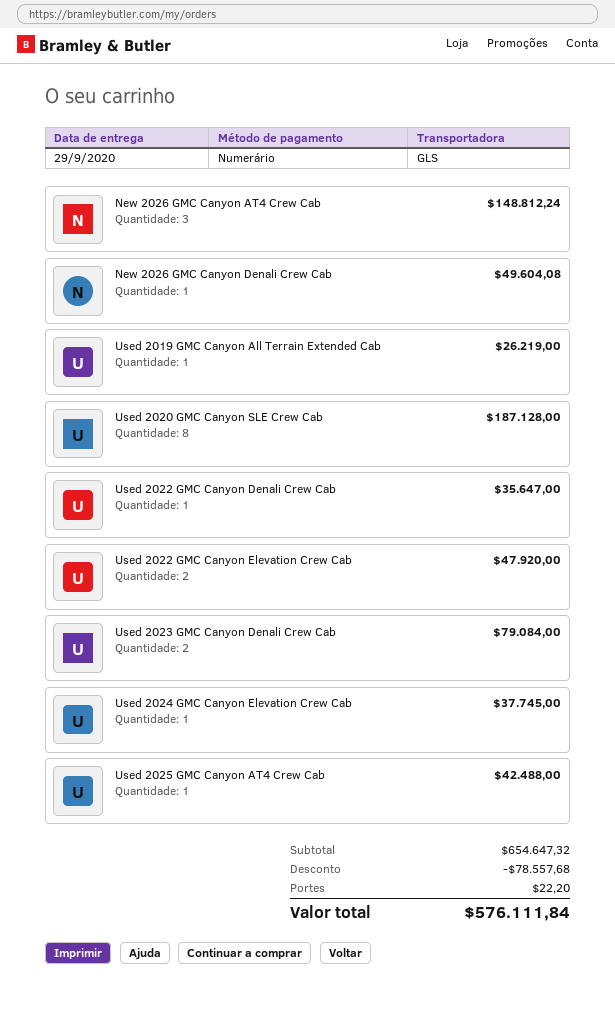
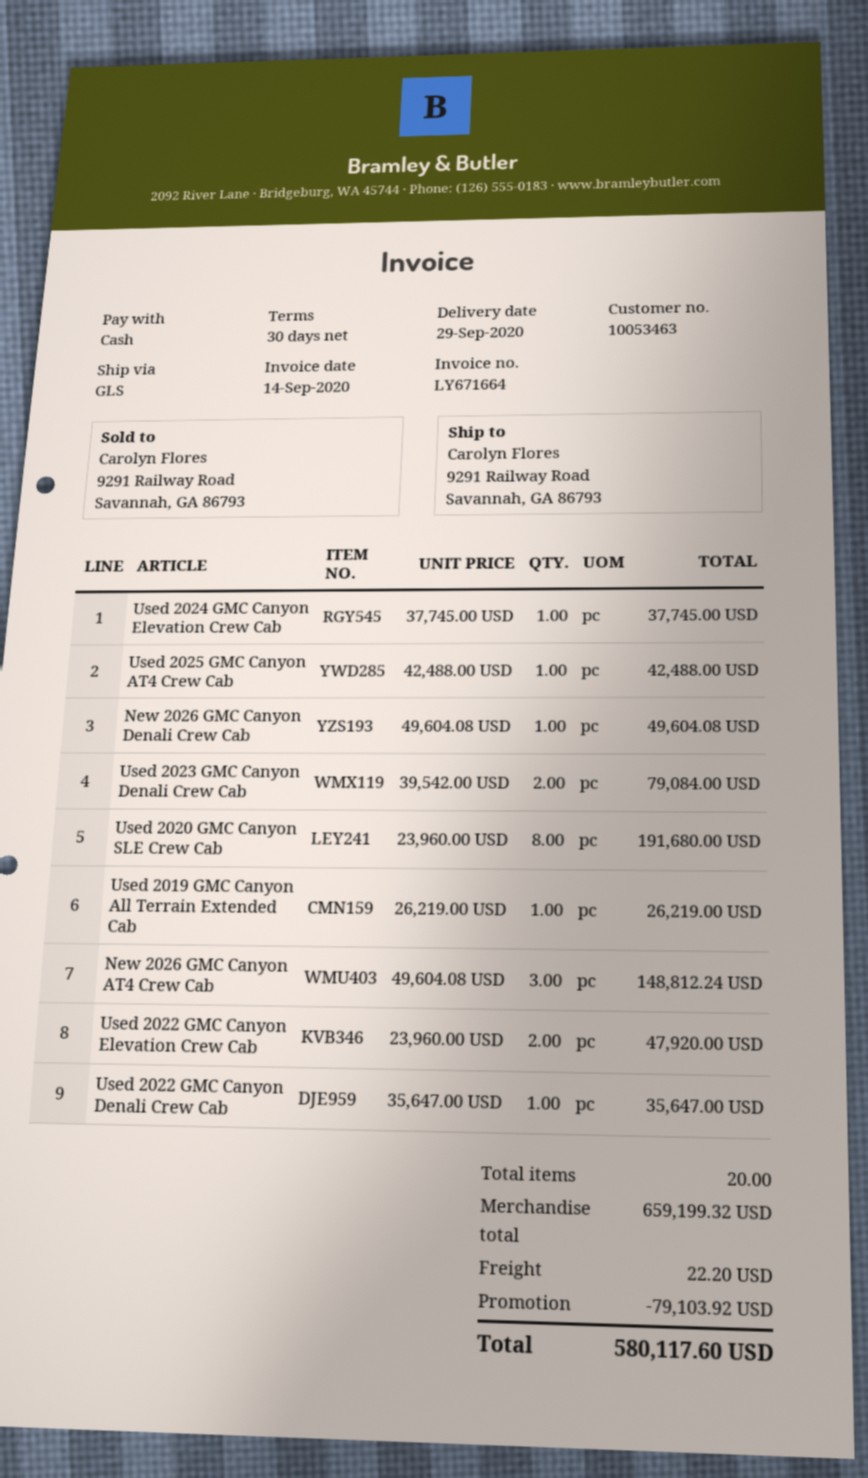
Used 2020 GMC Canyon SLE Crew Cab: 8 for 187128.00 -> 8 for 191680.00
subtotal: 654647.32 -> 659199.32
discount: 78557.68 -> 79103.92
total: 576111.84 -> 580117.60

